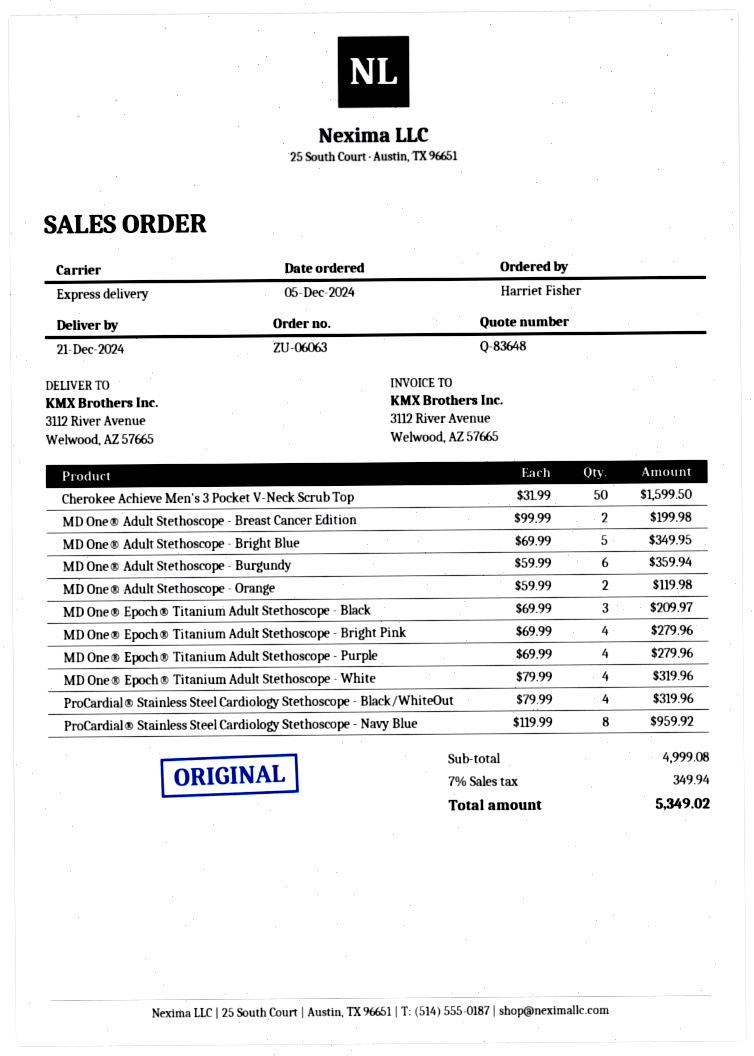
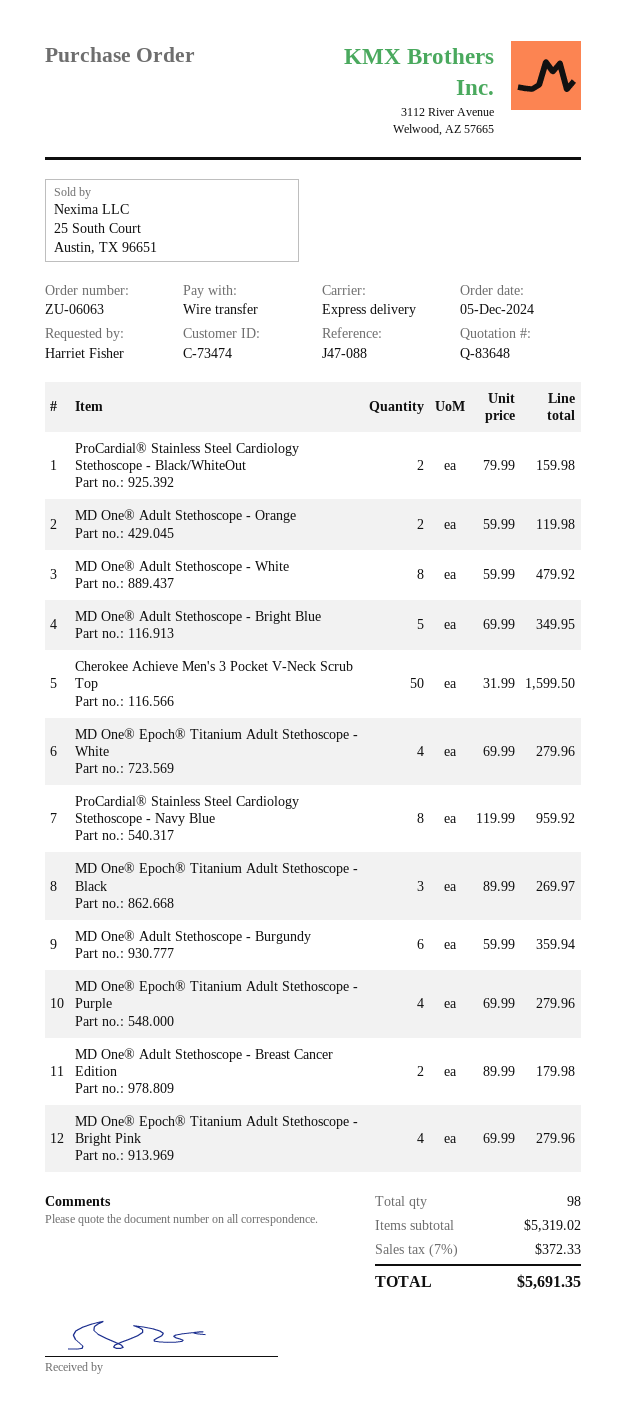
MD One® Adult Stethoscope - Breast Cancer Edition: 2 x 99.99 = 199.98 -> 2 x 89.99 = 179.98
MD One® Epoch® Titanium Adult Stethoscope - Black: 3 x 69.99 = 209.97 -> 3 x 89.99 = 269.97
MD One® Epoch® Titanium Adult Stethoscope - White: 4 x 79.99 = 319.96 -> 4 x 69.99 = 279.96
ProCardial® Stainless Steel Cardiology Stethoscope - Black/WhiteOut: 4 x 79.99 = 319.96 -> 2 x 79.99 = 159.98
MD One® Adult Stethoscope - White: none -> 8 x 59.99 = 479.92
subtotal: 4999.08 -> 5319.02
tax: 7% = 349.94 -> 7% = 372.33
total: 5349.02 -> 5691.35

